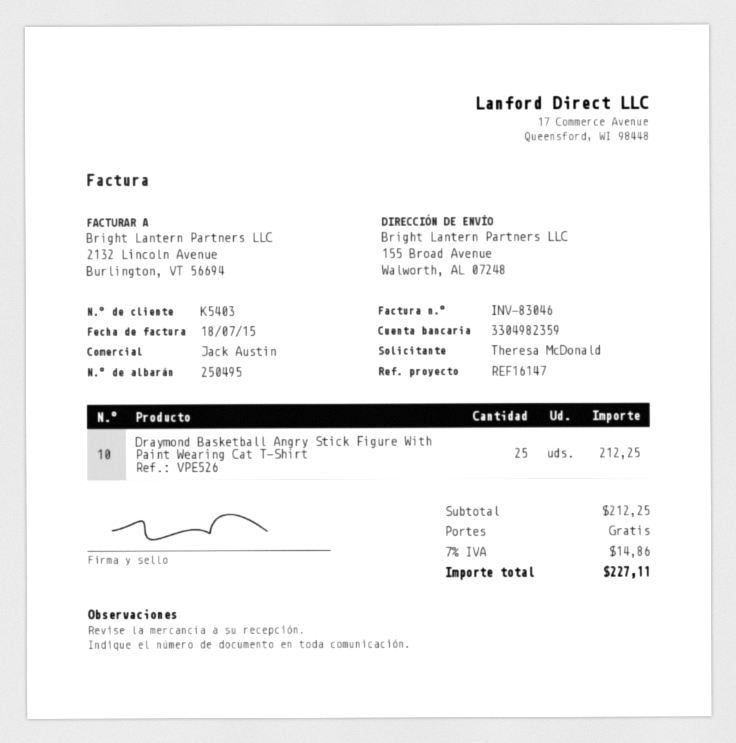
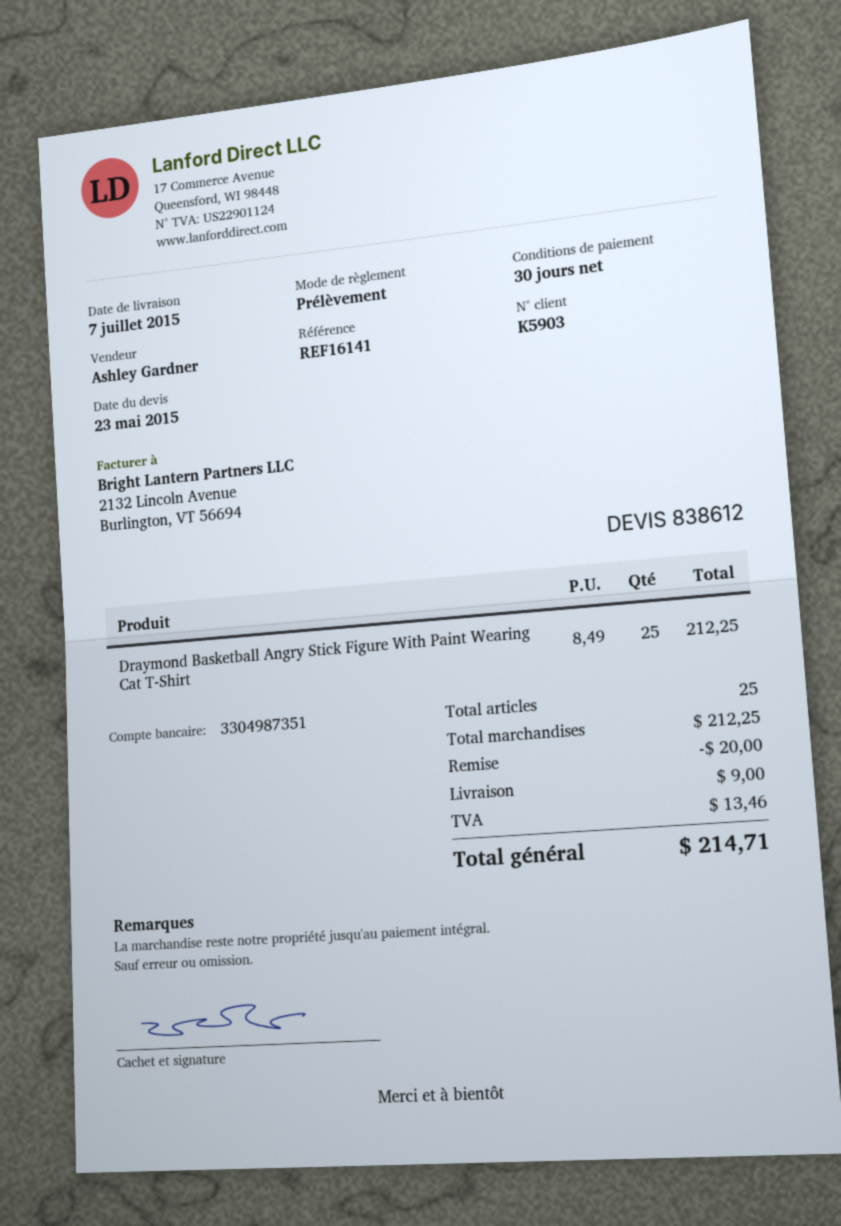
customer number: K5403 -> K5903
reference: REF16147 -> REF16141
sales rep: Jack Austin -> Ashley Gardner
bank account: 3304982359 -> 3304987351
discount: none -> 20.00
shipping: 0.00 -> 9.00
tax: 14.86 -> 13.46
total: 227.11 -> 214.71

